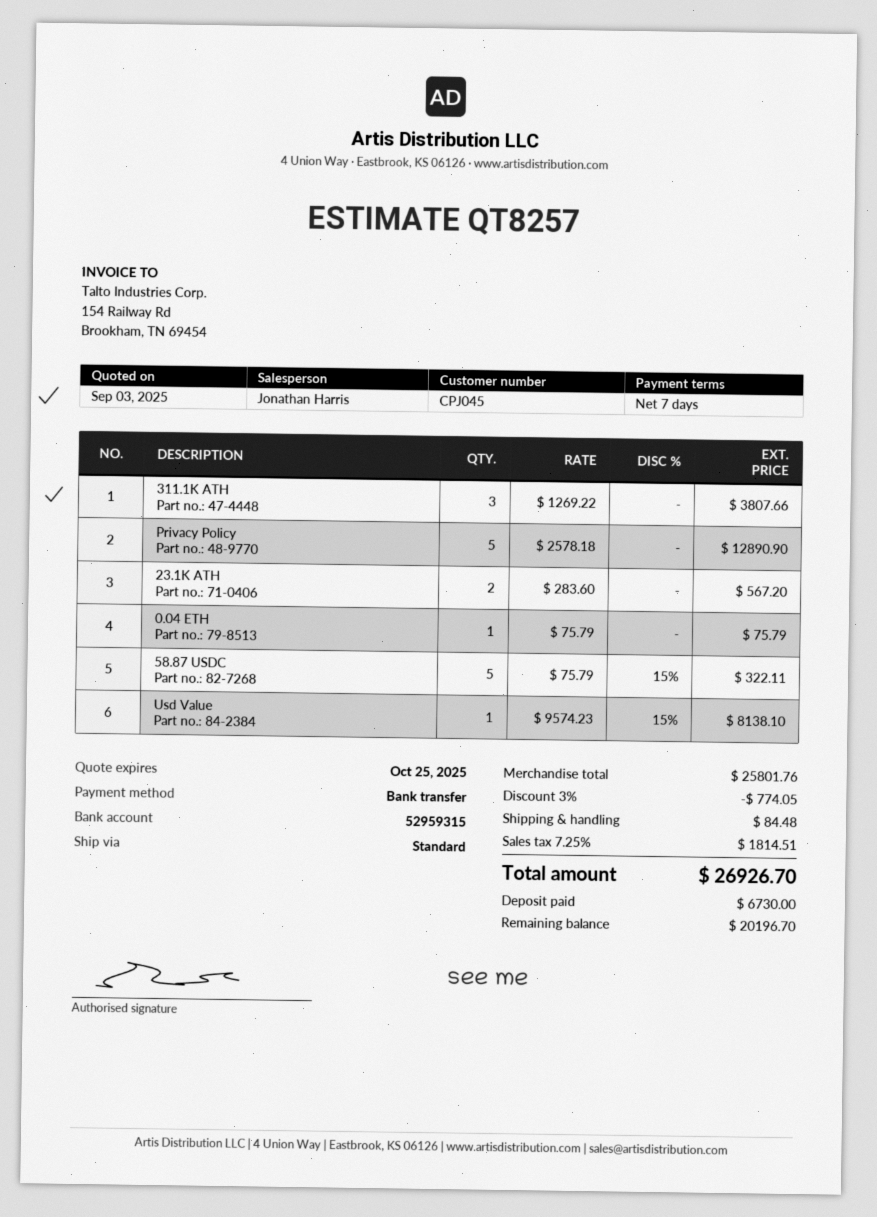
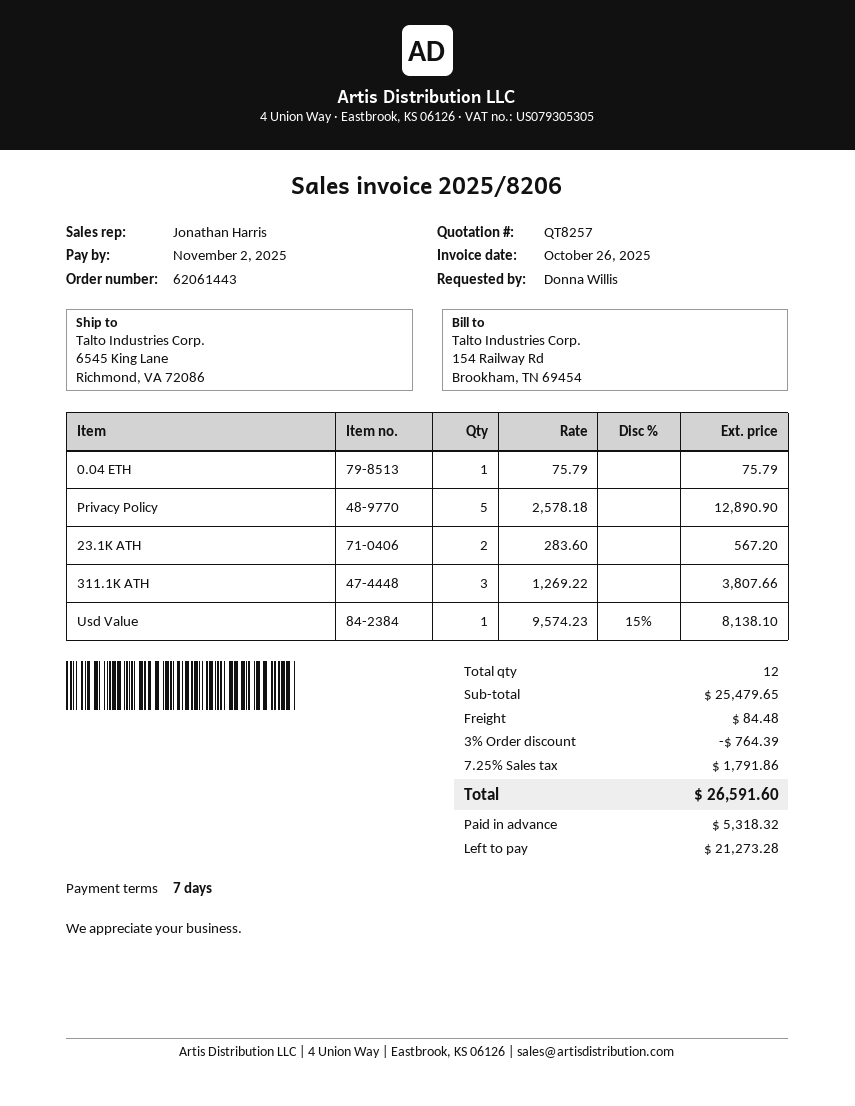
58.87 USDC: 5 x 75.79 - 15% = 322.11 -> none
subtotal: 25801.76 -> 25479.65
discount: 3% = 774.05 -> 3% = 764.39
tax: 7.25% = 1814.51 -> 7.25% = 1791.86
total: 26926.70 -> 26591.60
deposit: 6730.00 -> 5318.32
balance: 20196.70 -> 21273.28

